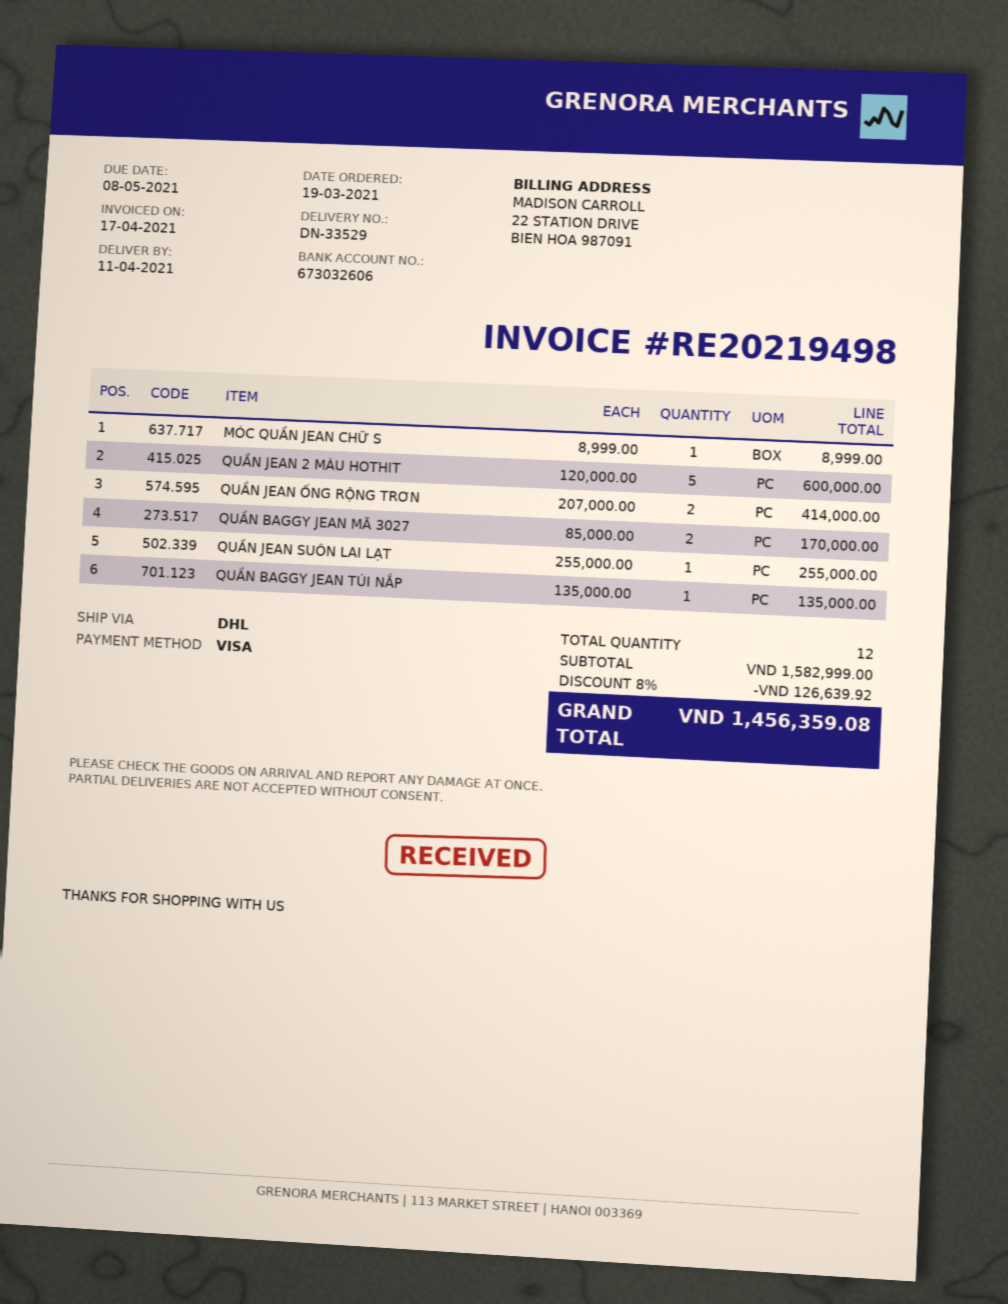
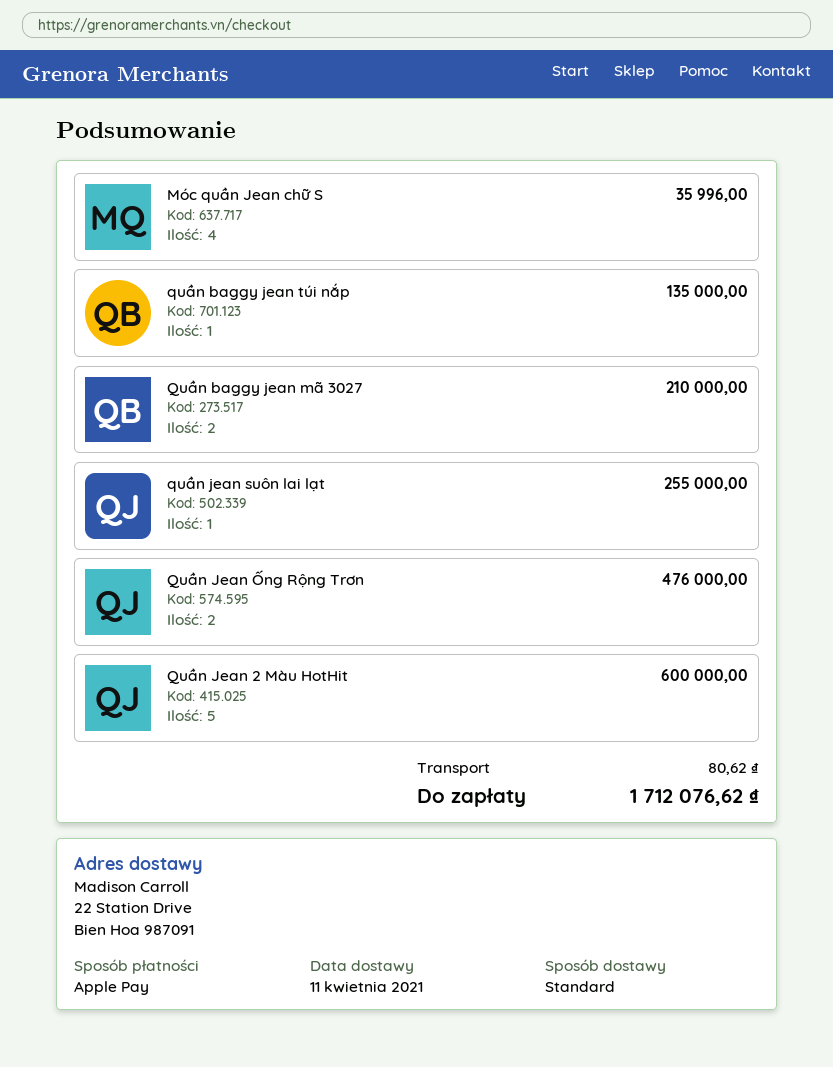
payment method: Visa -> Apple Pay
shipping method: DHL -> standard
MÓC QUẦN JEAN CHỮ S: 1 for 8999.00 -> 4 for 35996.00
QUẦN JEAN ỐNG RỘNG TRƠN: 2 for 414000.00 -> 2 for 476000.00
QUẦN BAGGY JEAN MÃ 3027: 2 for 170000.00 -> 2 for 210000.00
discount: 8% = 126639.92 -> none
shipping: none -> 80.62
total: 1456359.08 -> 1712076.62

